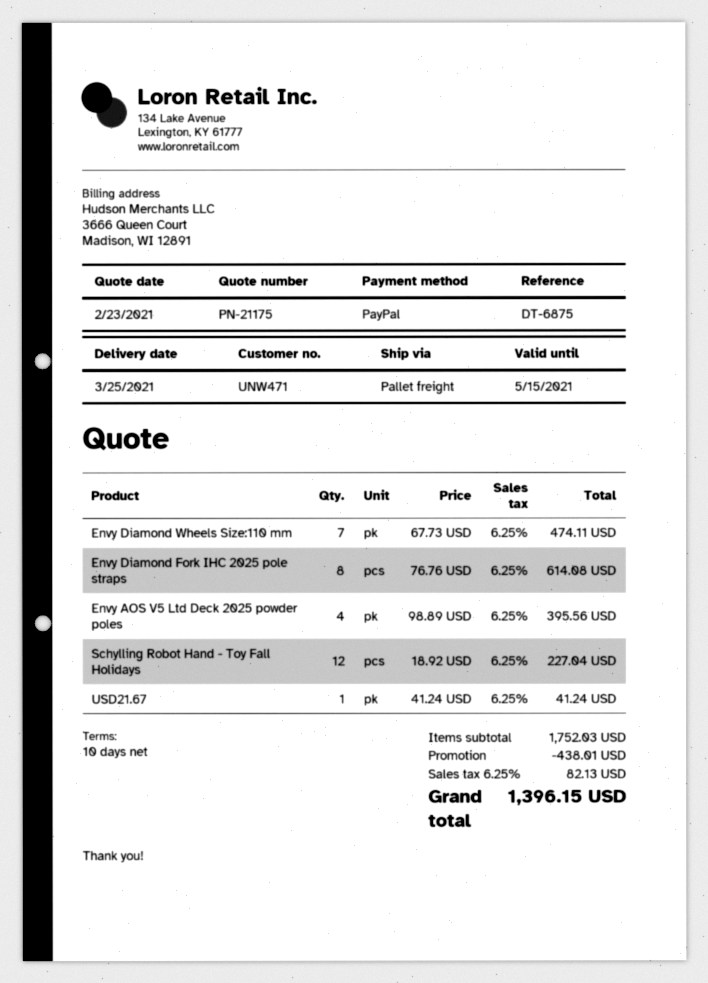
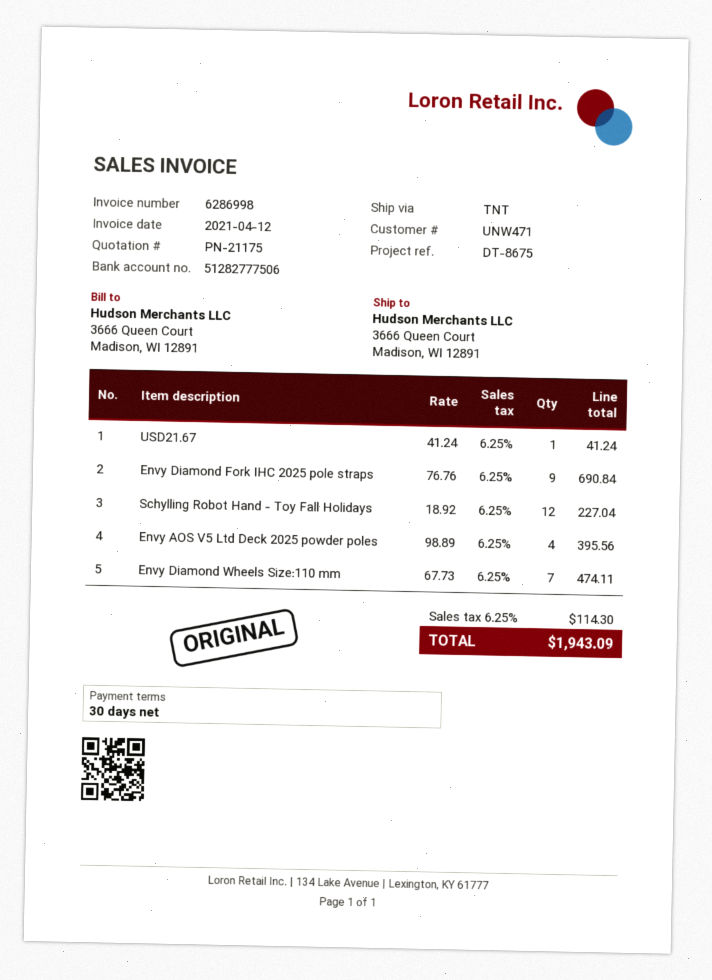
payment terms: 10 days -> 30 days
reference: DT-6875 -> DT-8675
shipping method: pallet freight -> TNT
Envy Diamond Fork IHC 2025 pole straps: 8 x 76.76 = 614.08 -> 9 x 76.76 = 690.84
discount: 438.01 -> none
tax: 6.25% = 82.13 -> 6.25% = 114.30
total: 1396.15 -> 1943.09

